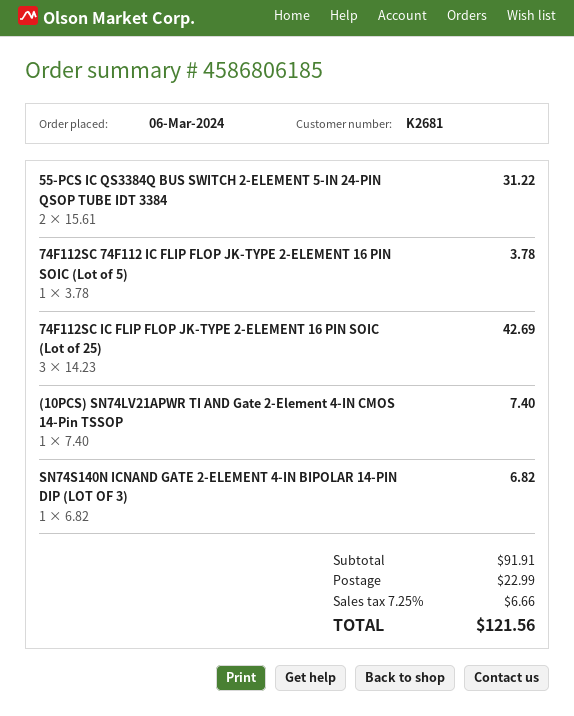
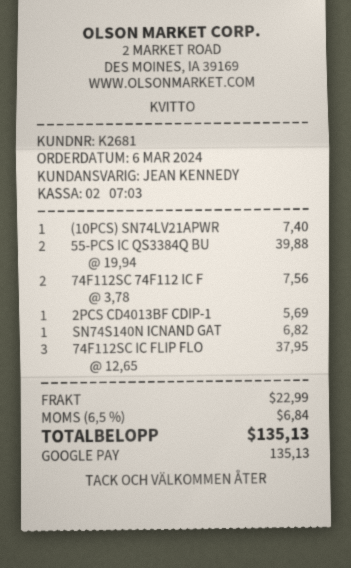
55-PCS IC QS3384Q BUS SWITCH 2-ELEMENT 5-IN 24-PIN QSOP TUBE IDT 3384: 2 x 15.61 = 31.22 -> 2 x 19.94 = 39.88
74F112SC 74F112 IC FLIP FLOP JK-TYPE 2-ELEMENT 16 PIN SOIC (Lot of 5): 1 x 3.78 = 3.78 -> 2 x 3.78 = 7.56
74F112SC IC FLIP FLOP JK-TYPE 2-ELEMENT 16 PIN SOIC (Lot of 25): 3 x 14.23 = 42.69 -> 3 x 12.65 = 37.95
2PCS CD4013BF CDIP-1: none -> 1 x 5.69 = 5.69
tax: 7.25% = 6.66 -> 6.5% = 6.84
total: 121.56 -> 135.13

